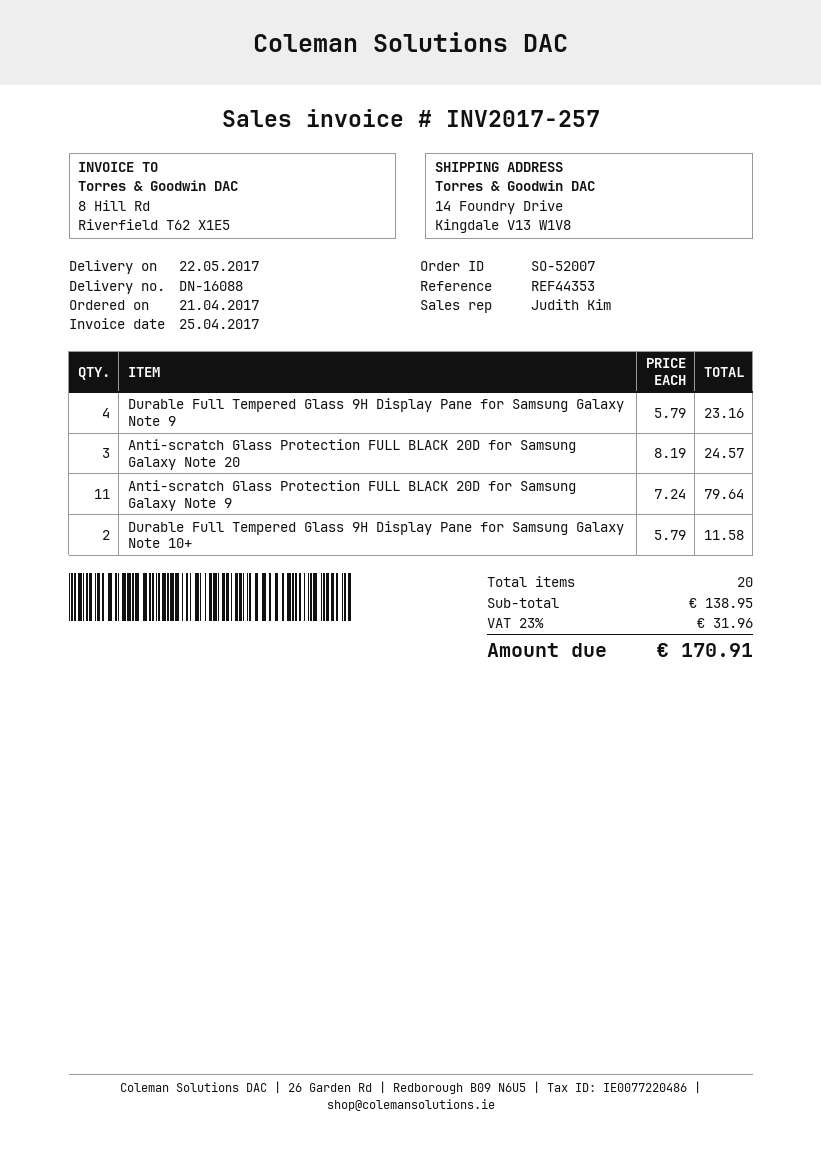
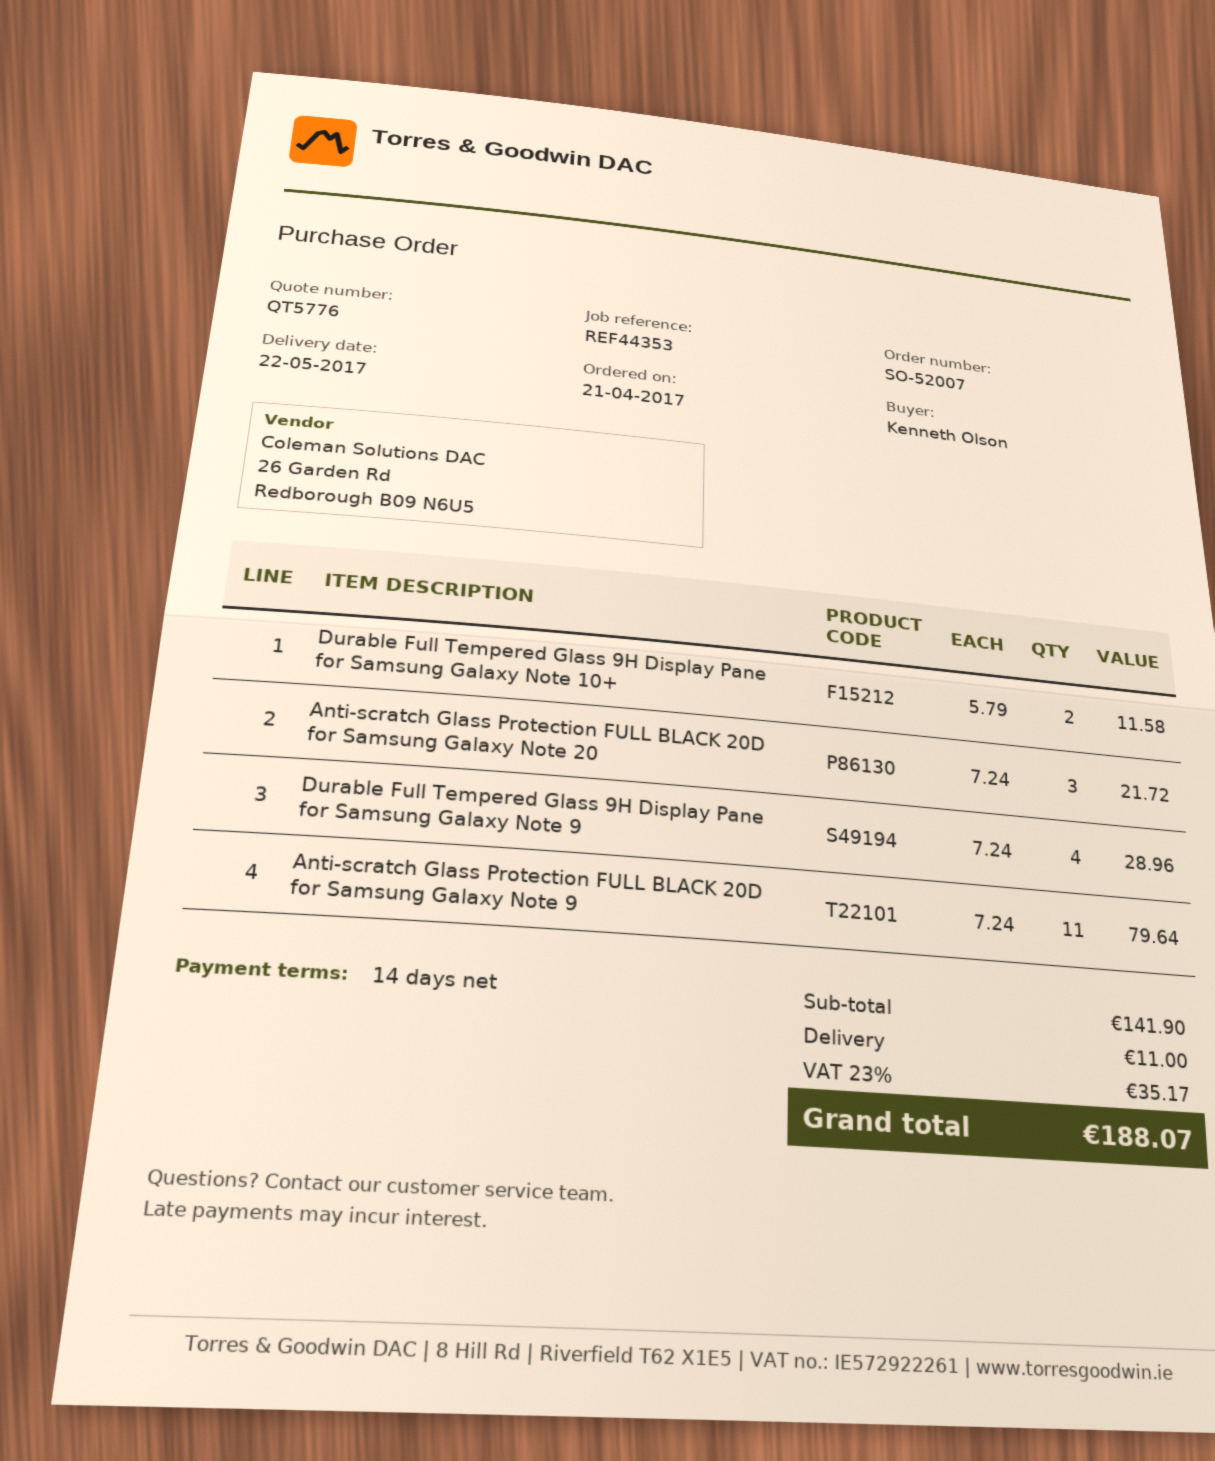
Durable Full Tempered Glass 9H Display Pane for Samsung Galaxy Note 9: 4 x 5.79 = 23.16 -> 4 x 7.24 = 28.96
Anti-scratch Glass Protection FULL BLACK 20D for Samsung Galaxy Note 20: 3 x 8.19 = 24.57 -> 3 x 7.24 = 21.72
subtotal: 138.95 -> 141.90
shipping: none -> 11.00
tax: 23% = 31.96 -> 23% = 35.17
total: 170.91 -> 188.07

